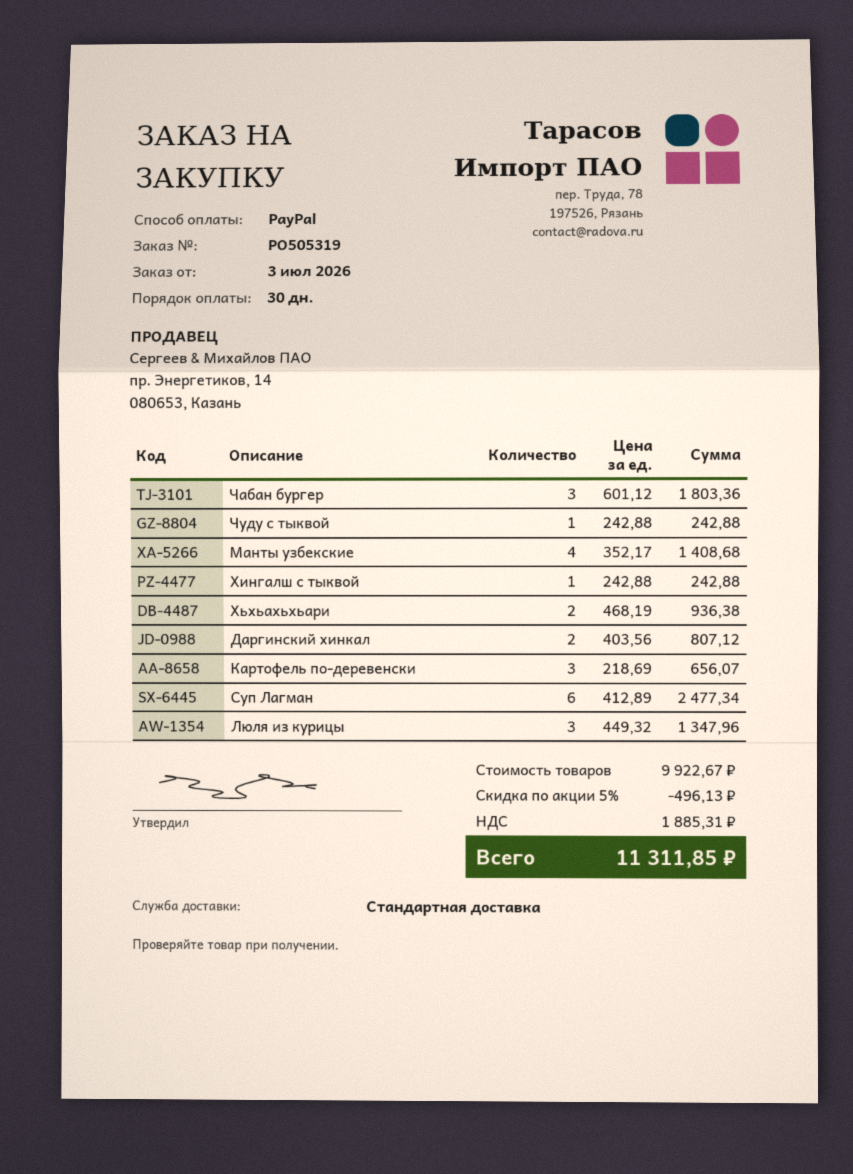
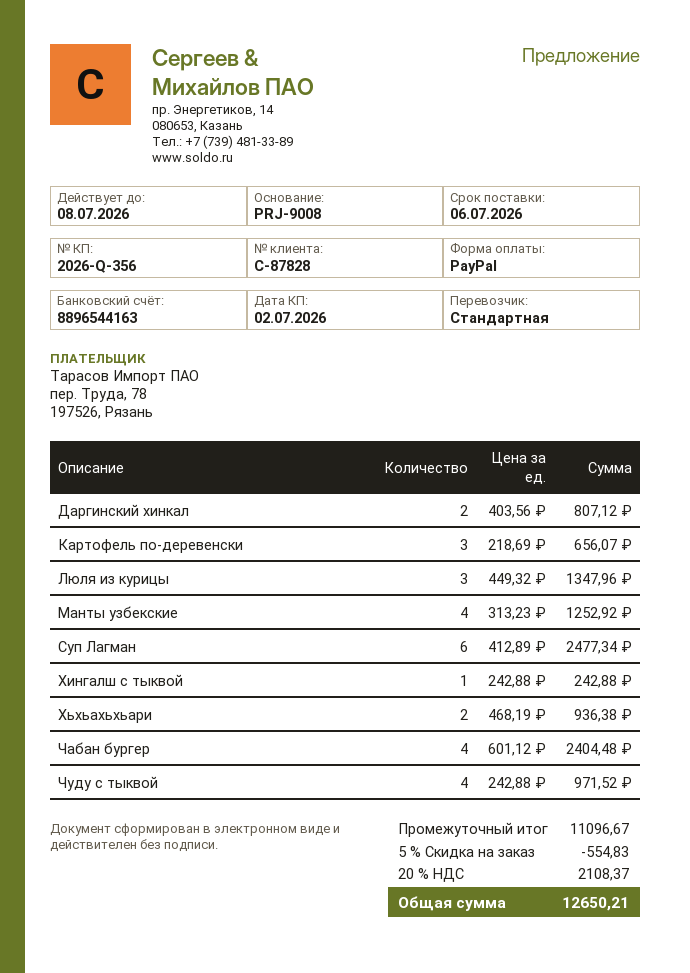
Чабан бургер: 3 x 601.12 = 1803.36 -> 4 x 601.12 = 2404.48
Чуду с тыквой: 1 x 242.88 = 242.88 -> 4 x 242.88 = 971.52
Манты узбекские: 4 x 352.17 = 1408.68 -> 4 x 313.23 = 1252.92
subtotal: 9922.67 -> 11096.67
discount: 5% = 496.13 -> 5% = 554.83
tax: 1885.31 -> 2108.37
total: 11311.85 -> 12650.21

